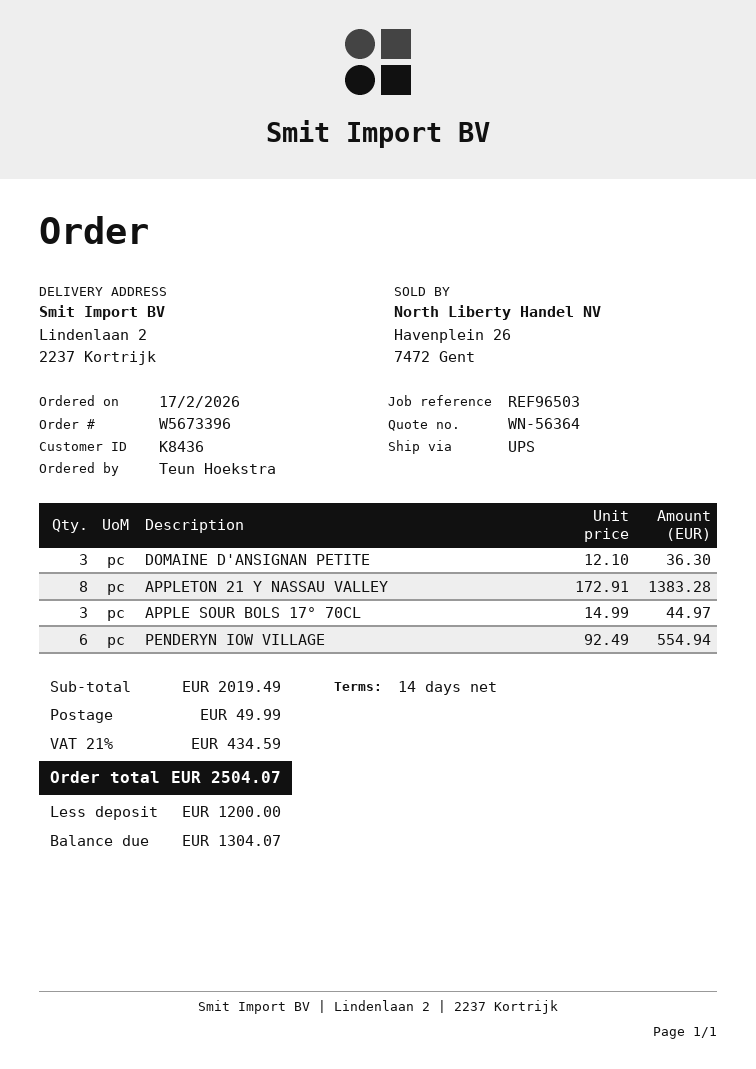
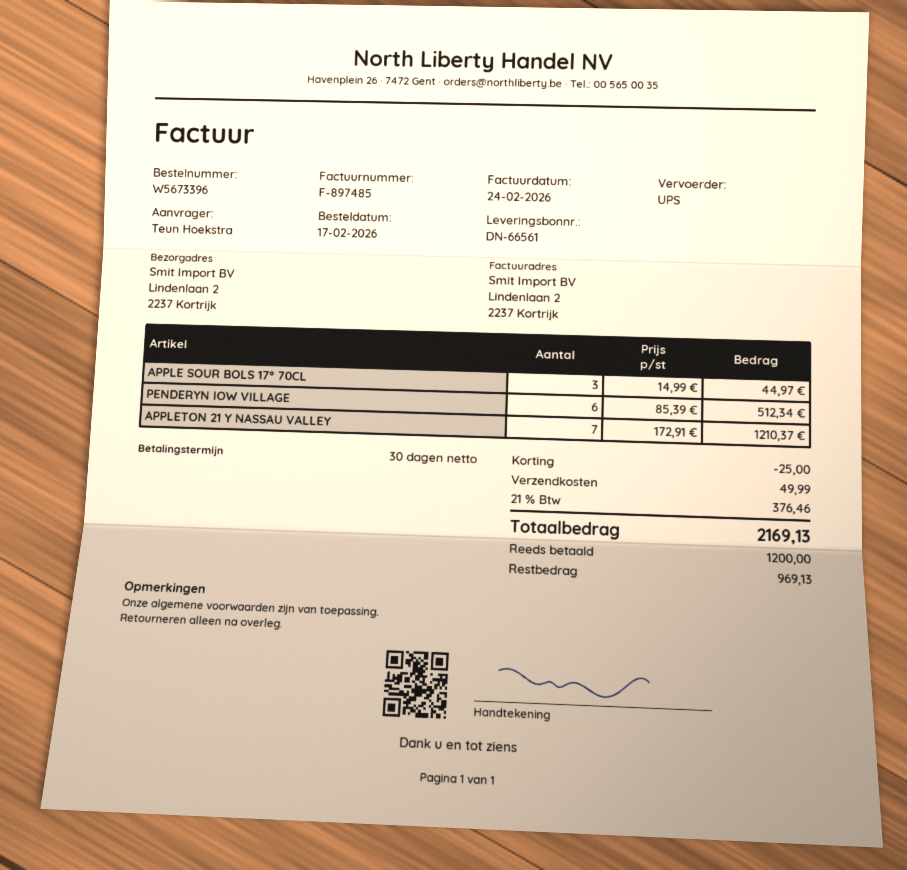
payment terms: 14 days -> 30 days
DOMAINE D'ANSIGNAN PETITE: 3 x 12.10 = 36.30 -> none
APPLETON 21 Y NASSAU VALLEY: 8 x 172.91 = 1383.28 -> 7 x 172.91 = 1210.37
PENDERYN IOW VILLAGE: 6 x 92.49 = 554.94 -> 6 x 85.39 = 512.34
discount: none -> 25.00
tax: 21% = 434.59 -> 21% = 376.46
total: 2504.07 -> 2169.13
balance: 1304.07 -> 969.13

